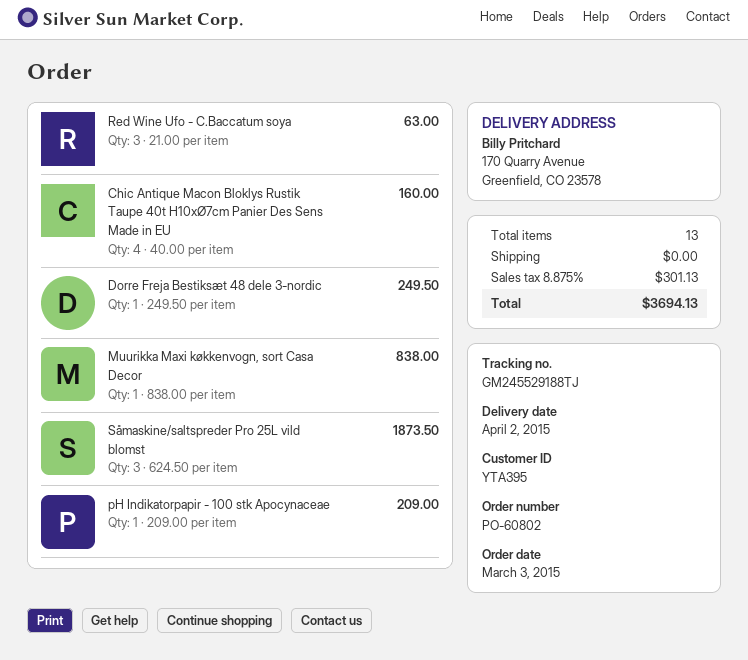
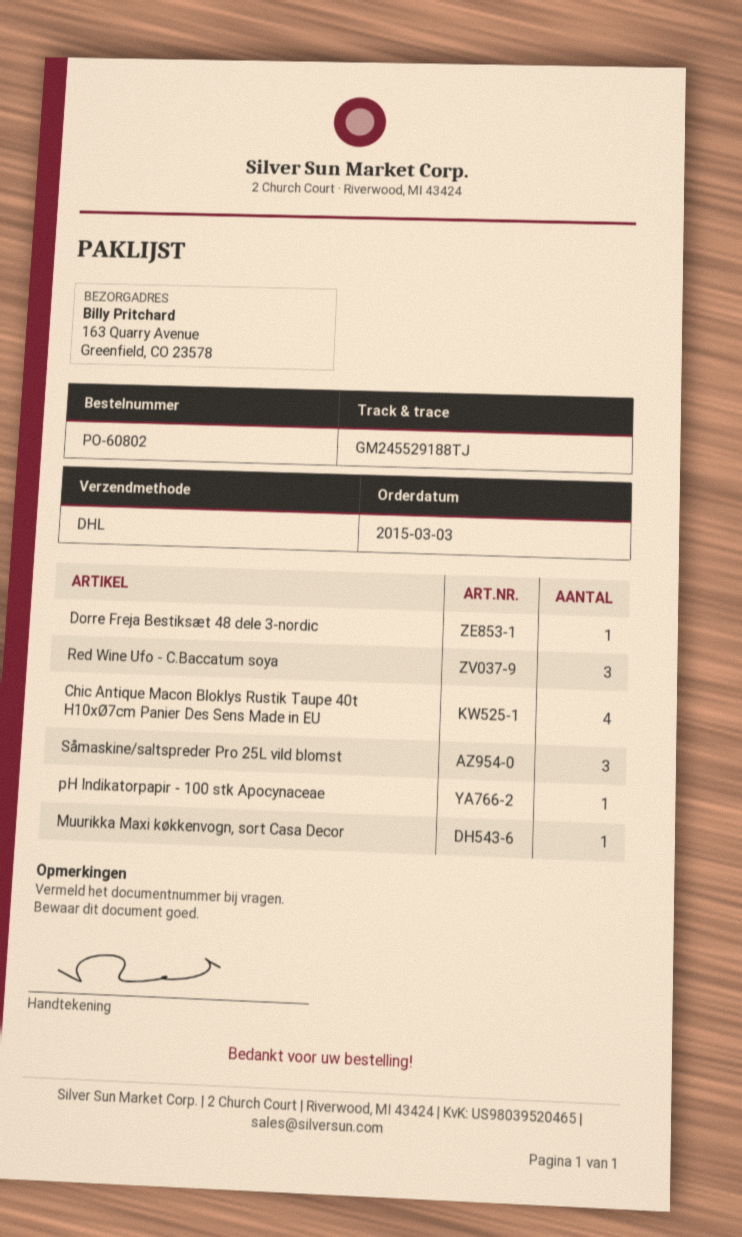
ship to: 170 Quarry Avenue, Greenfield, CO 23578 -> 163 Quarry Avenue, Greenfield, CO 23578

